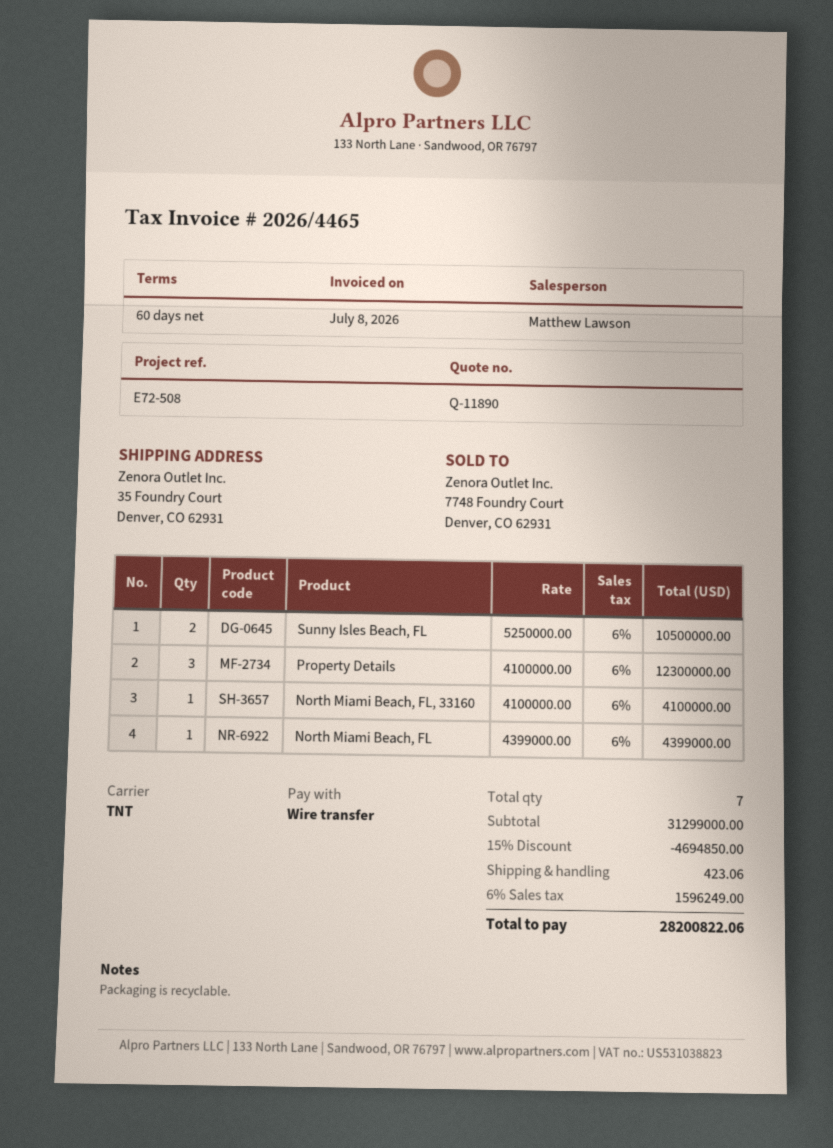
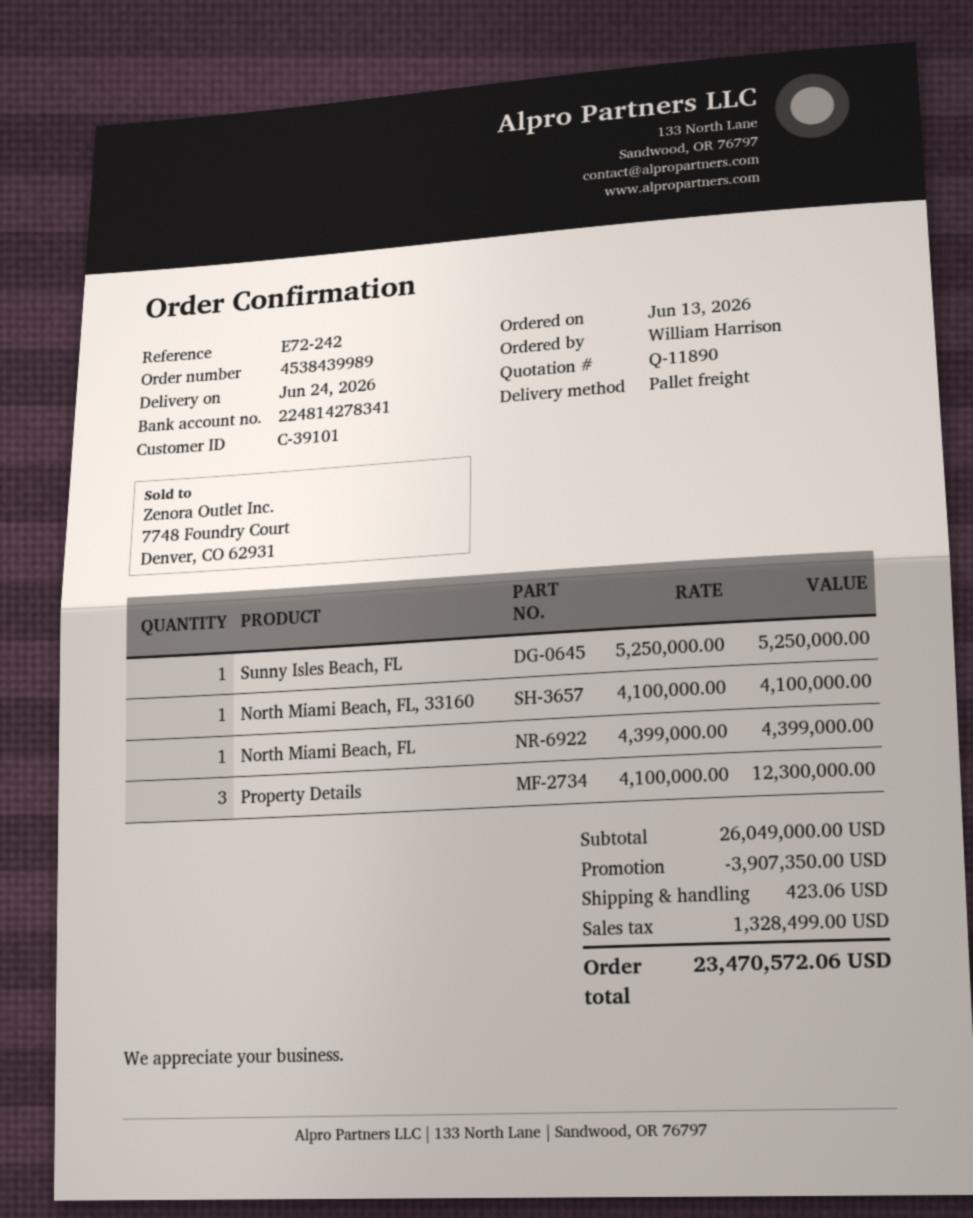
reference: E72-508 -> E72-242
shipping method: TNT -> pallet freight
Sunny Isles Beach, FL: 2 x 5250000.00 = 10500000.00 -> 1 x 5250000.00 = 5250000.00
subtotal: 31299000.00 -> 26049000.00
discount: 4694850.00 -> 3907350.00
tax: 1596249.00 -> 1328499.00
total: 28200822.06 -> 23470572.06

